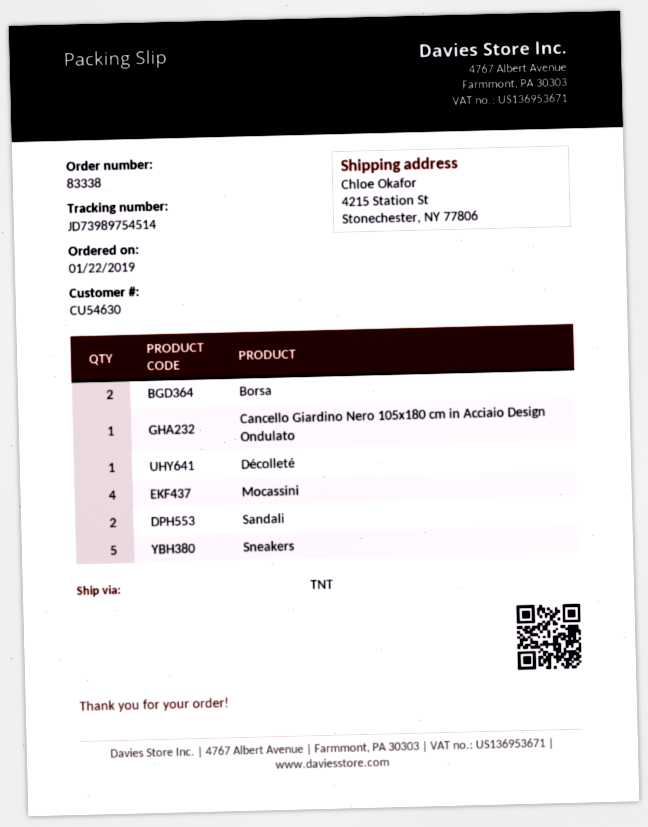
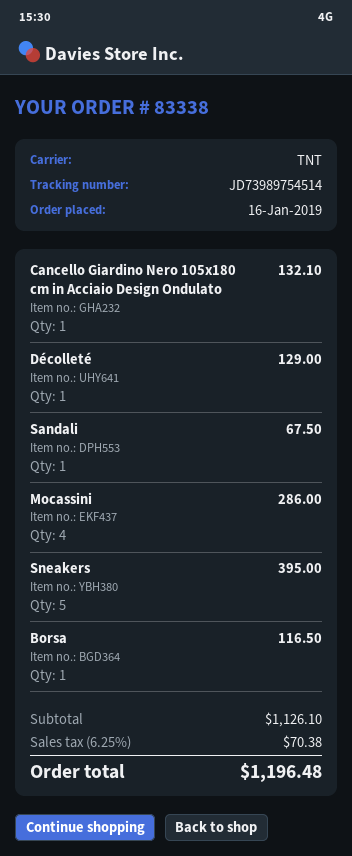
order date: 2019-01-22 -> 2019-01-16
Borsa: 2 -> 1
Sandali: 2 -> 1

